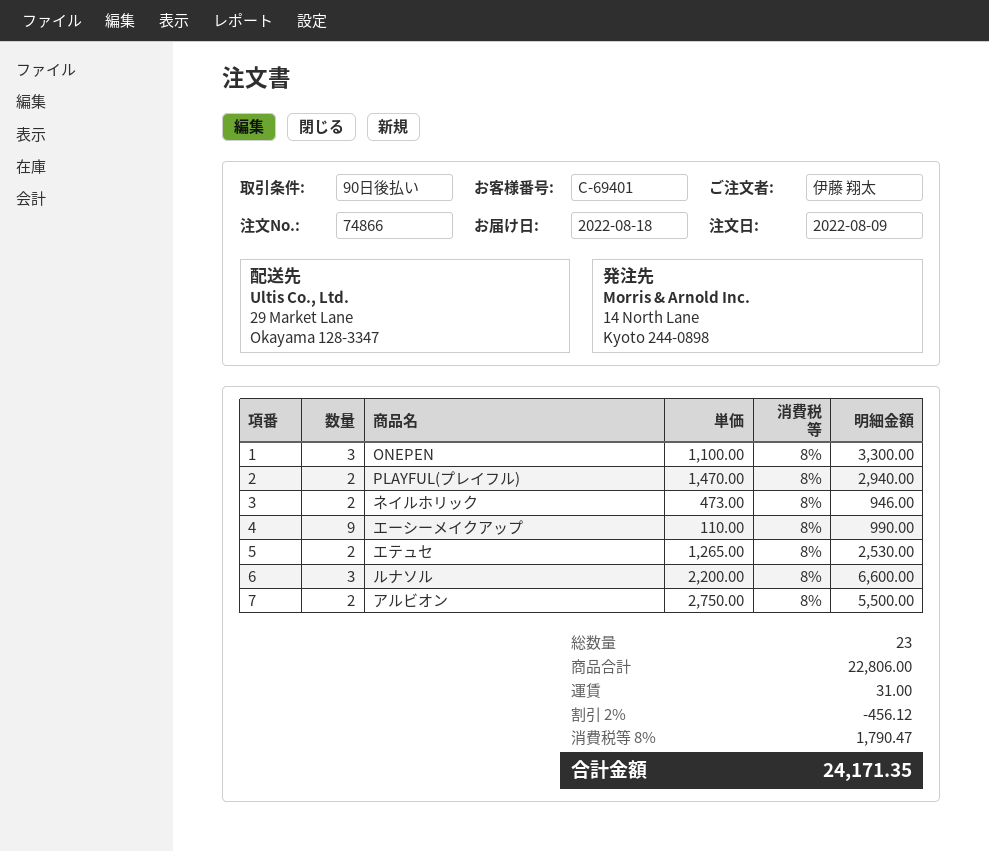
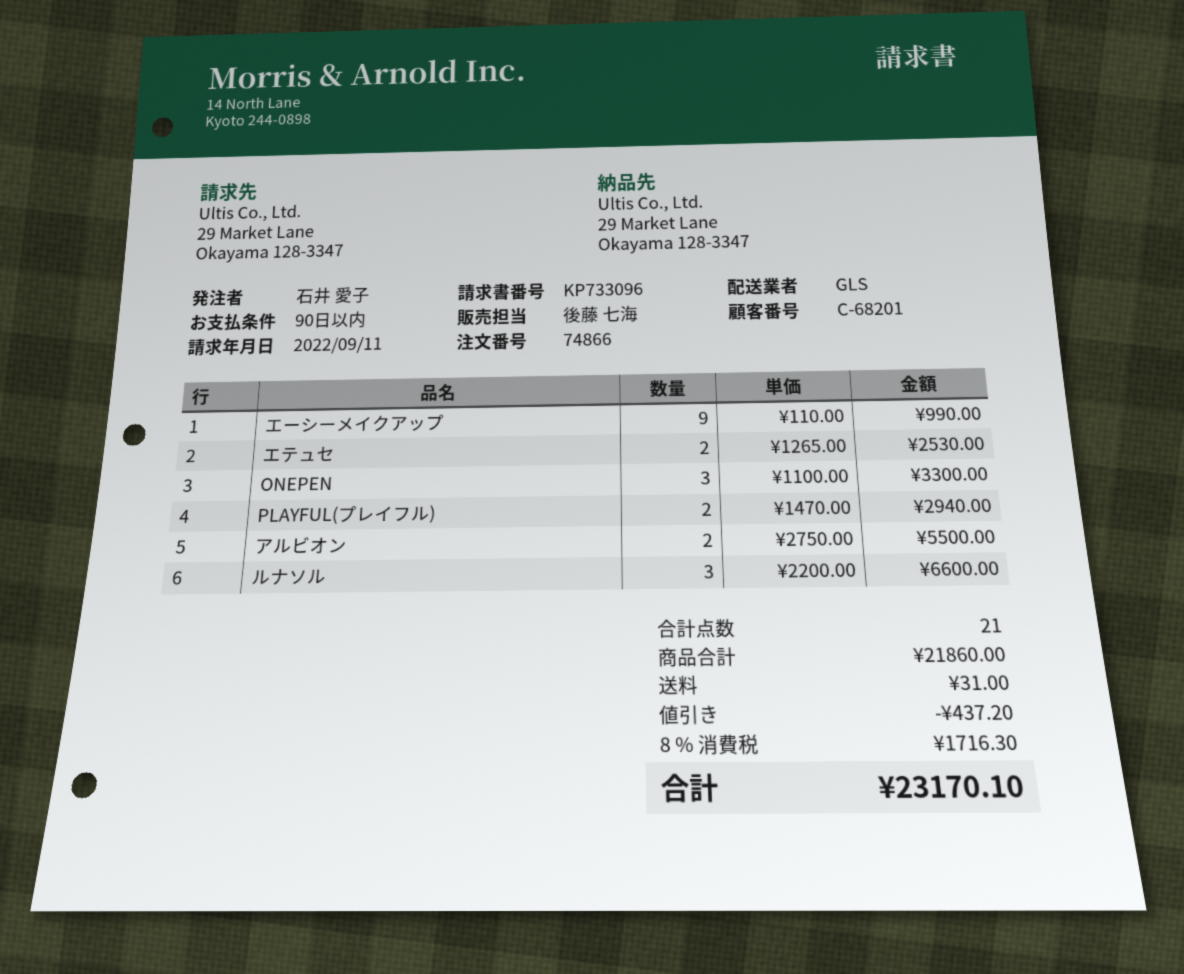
customer number: C-69401 -> C-68201
ordered by: 伊藤 翔太 -> 石井 愛子
ネイルホリック: 2 x 473.00 = 946.00 -> none
total quantity: 23 -> 21
subtotal: 22806.00 -> 21860.00
discount: 456.12 -> 437.20
tax: 8% = 1790.47 -> 8% = 1716.30
total: 24171.35 -> 23170.10

